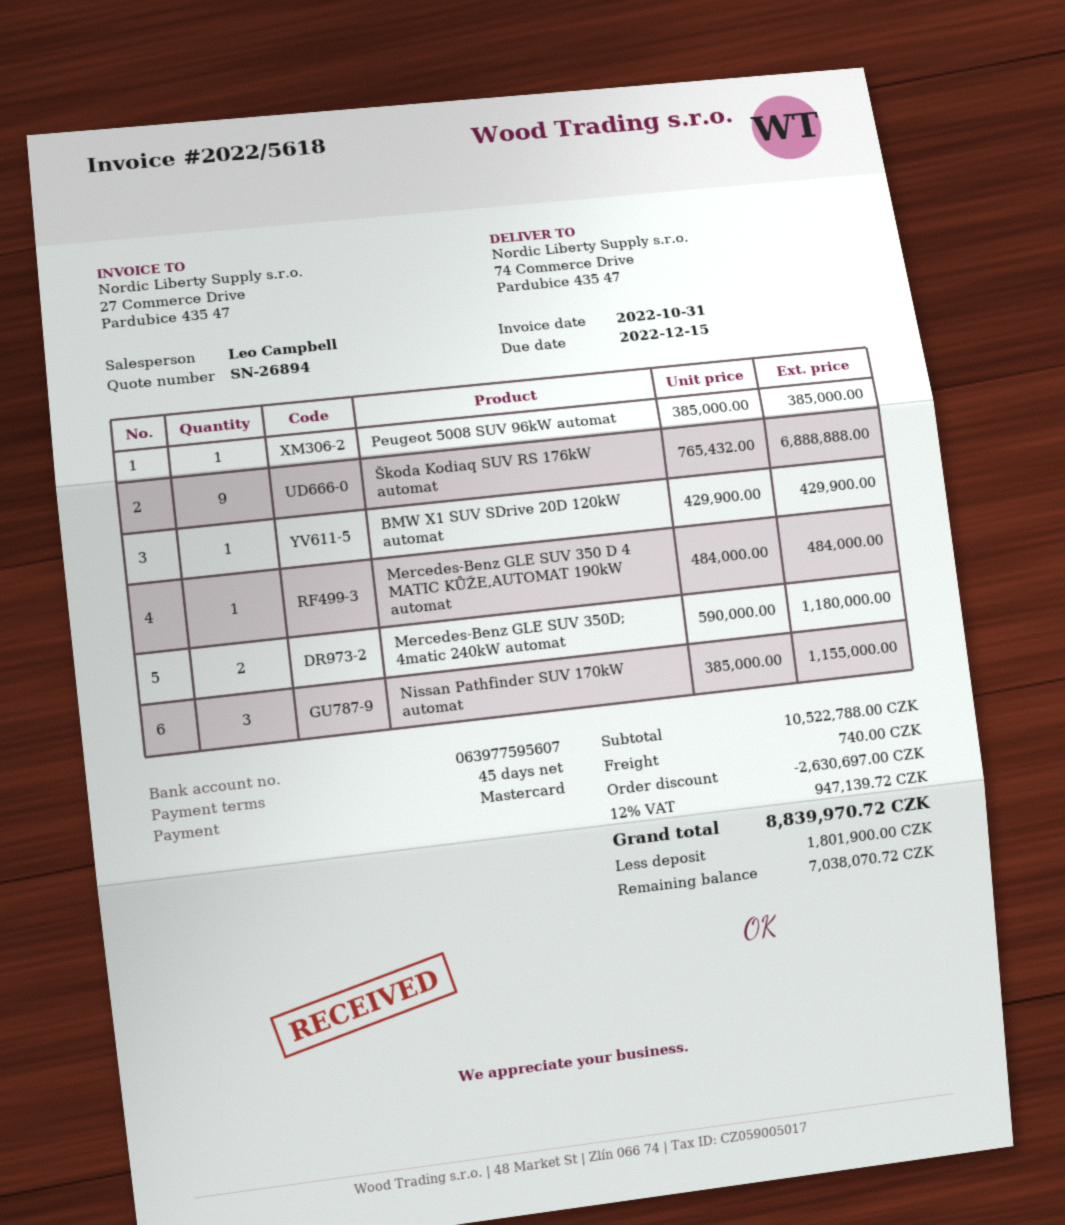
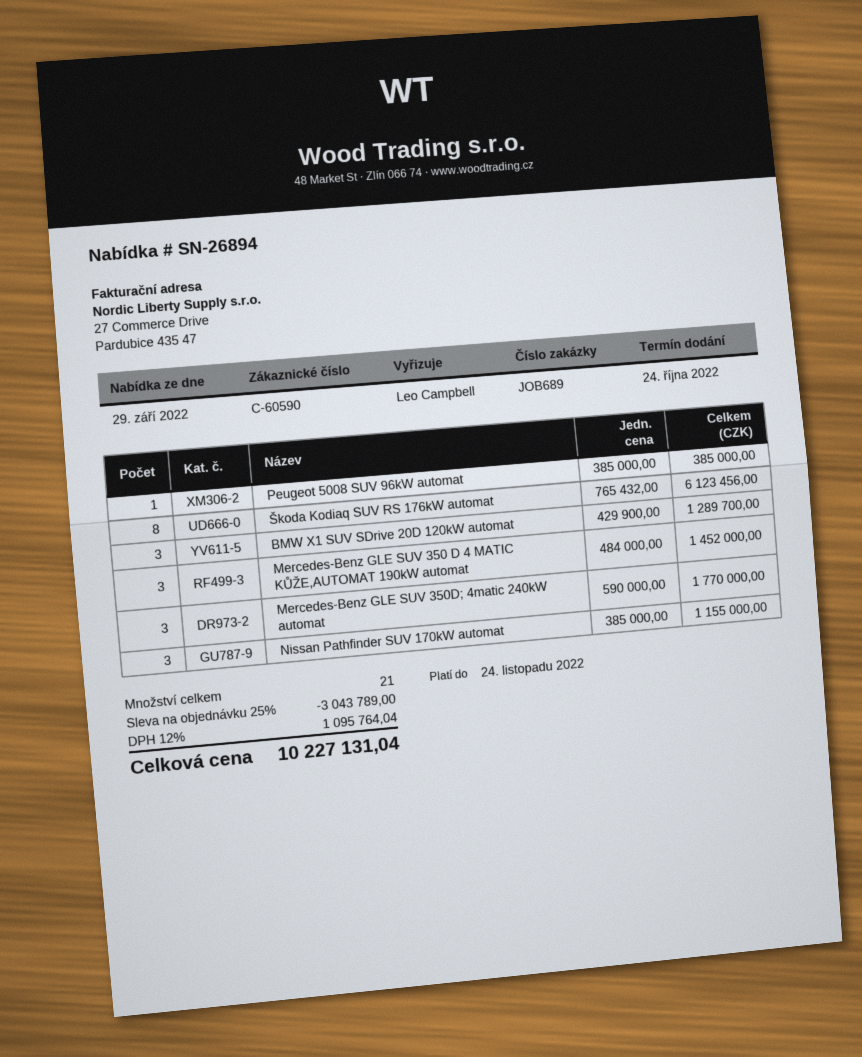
Škoda Kodiaq SUV RS 176kW automat: 9 x 765432.00 = 6888888.00 -> 8 x 765432.00 = 6123456.00
BMW X1 SUV SDrive 20D 120kW automat: 1 x 429900.00 = 429900.00 -> 3 x 429900.00 = 1289700.00
Mercedes-Benz GLE SUV 350 D 4 MATIC KŮŽE,AUTOMAT 190kW automat: 1 x 484000.00 = 484000.00 -> 3 x 484000.00 = 1452000.00
Mercedes-Benz GLE SUV 350D; 4matic 240kW automat: 2 x 590000.00 = 1180000.00 -> 3 x 590000.00 = 1770000.00
discount: 2630697.00 -> 3043789.00
shipping: 740.00 -> none
tax: 12% = 947139.72 -> 12% = 1095764.04
total: 8839970.72 -> 10227131.04

